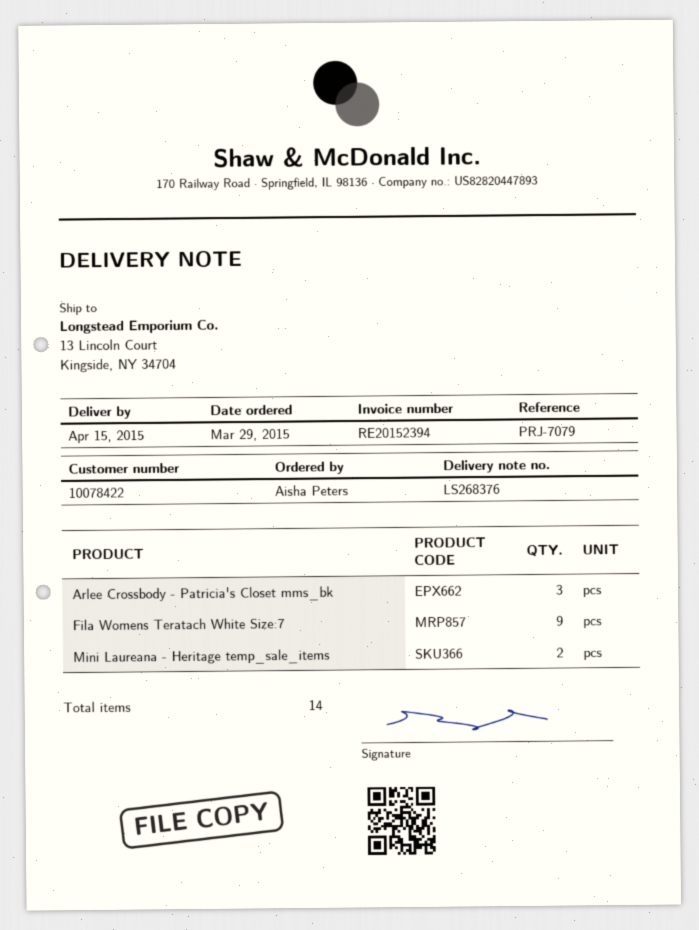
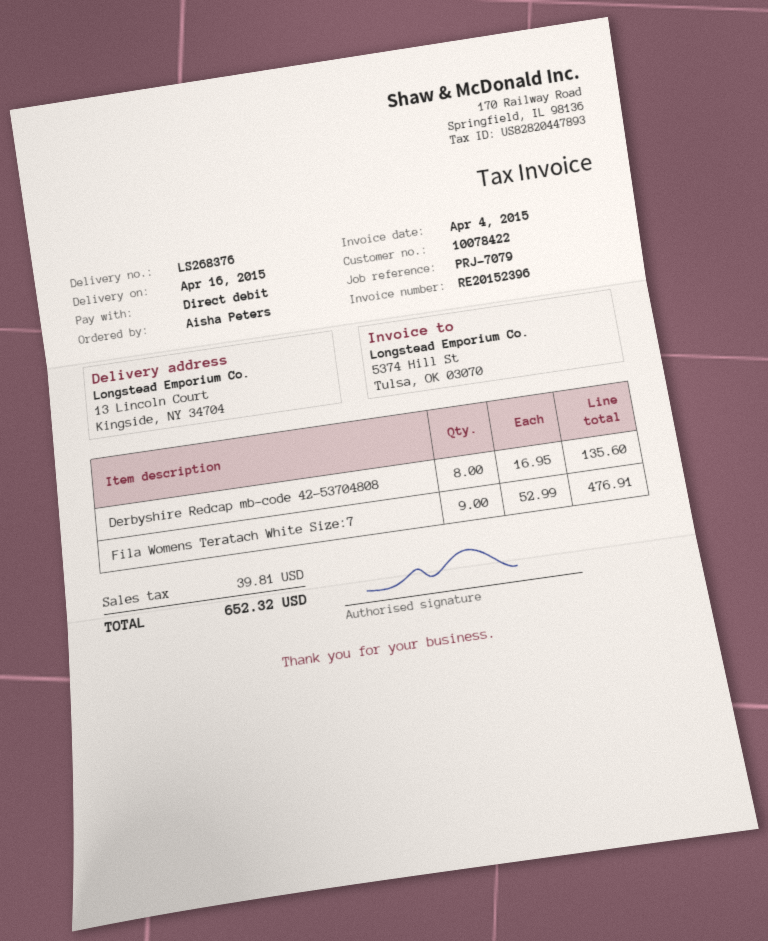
delivery date: 2015-04-15 -> 2015-04-16
invoice number: RE20152394 -> RE20152396
Arlee Crossbody - Patricia's Closet mms_bk: 3 -> none
Mini Laureana - Heritage temp_sale_items: 2 -> none
Derbyshire Redcap mb-code 42-53704808: none -> 8

